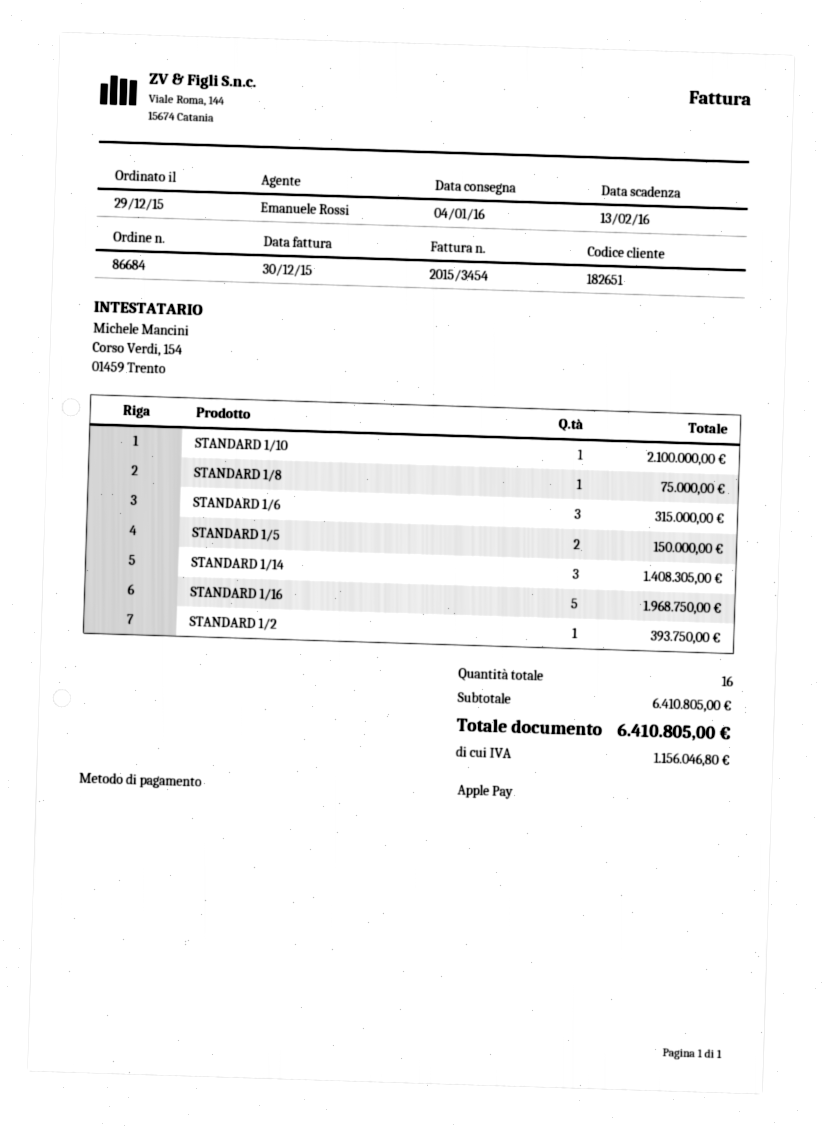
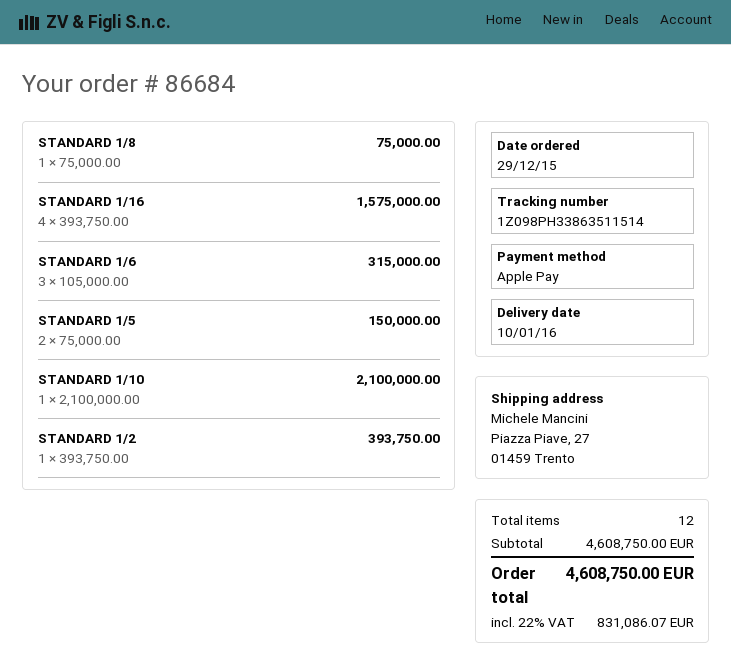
delivery date: 2016-01-04 -> 2016-01-10
STANDARD 1/14: 3 for 1408305.00 -> none
STANDARD 1/16: 5 for 1968750.00 -> 4 for 1575000.00
total quantity: 16 -> 12
subtotal: 6410805.00 -> 4608750.00
tax: 1156046.80 -> 831086.07
total: 6410805.00 -> 4608750.00

